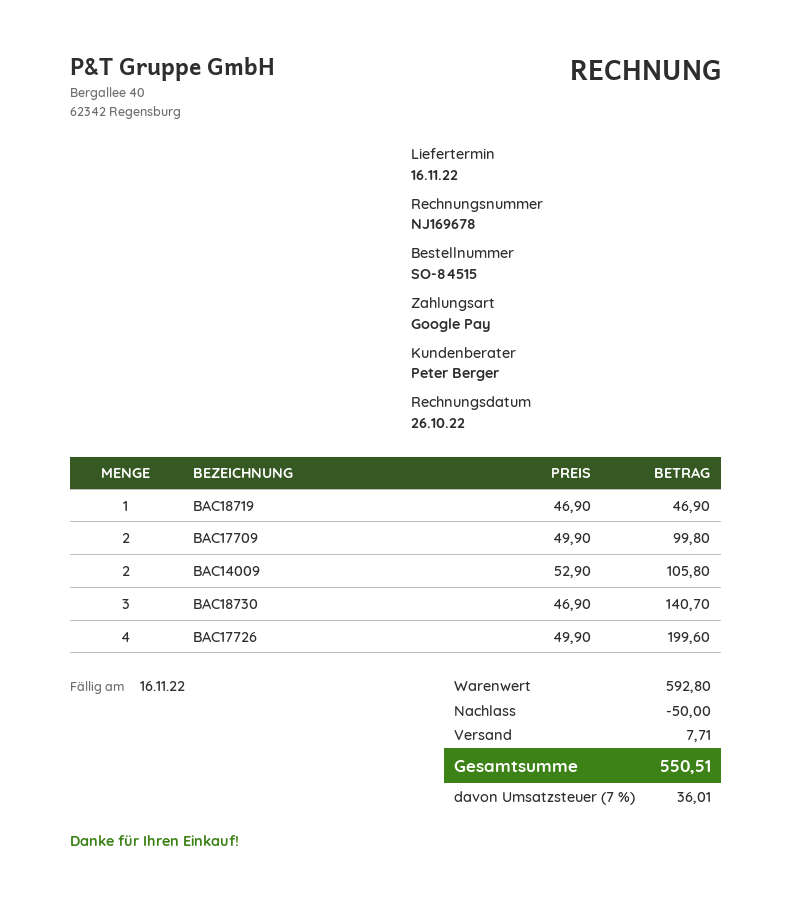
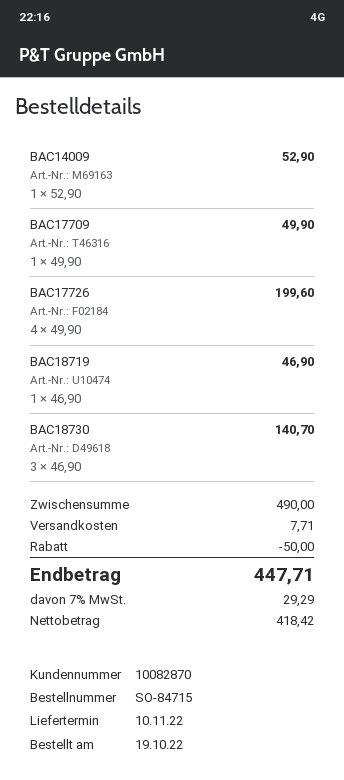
order number: SO-84515 -> SO-84715
delivery date: 2022-11-16 -> 2022-11-10
BAC17709: 2 x 49.90 = 99.80 -> 1 x 49.90 = 49.90
BAC14009: 2 x 52.90 = 105.80 -> 1 x 52.90 = 52.90
subtotal: 592.80 -> 490.00
tax: 7% = 36.01 -> 7% = 29.29
total: 550.51 -> 447.71

